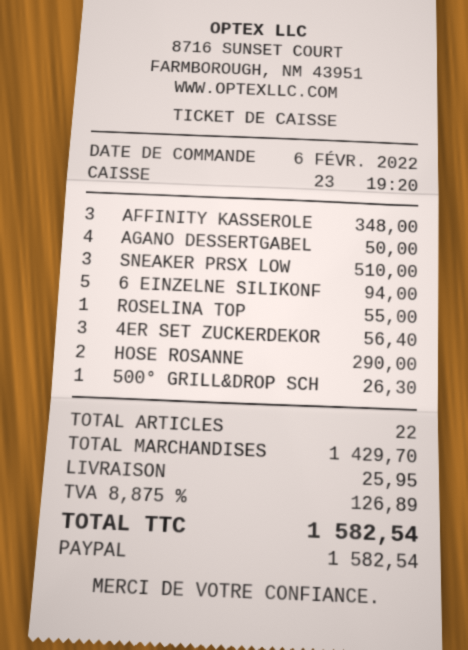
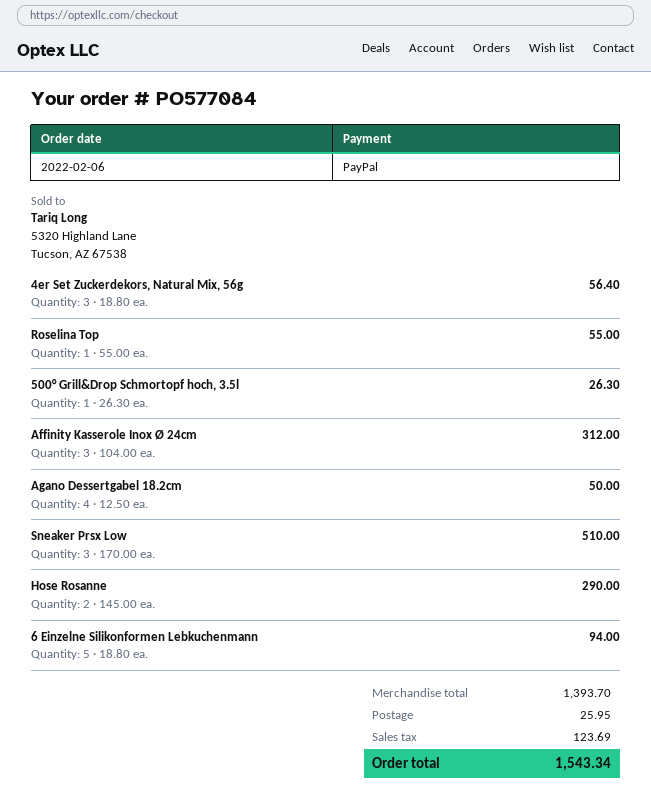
AFFINITY KASSEROLE: 3 for 348.00 -> 3 for 312.00
subtotal: 1429.70 -> 1393.70
tax: 126.89 -> 123.69
total: 1582.54 -> 1543.34

